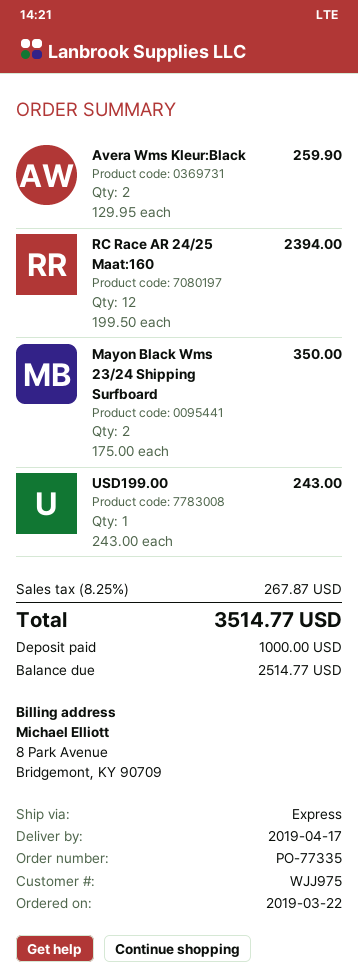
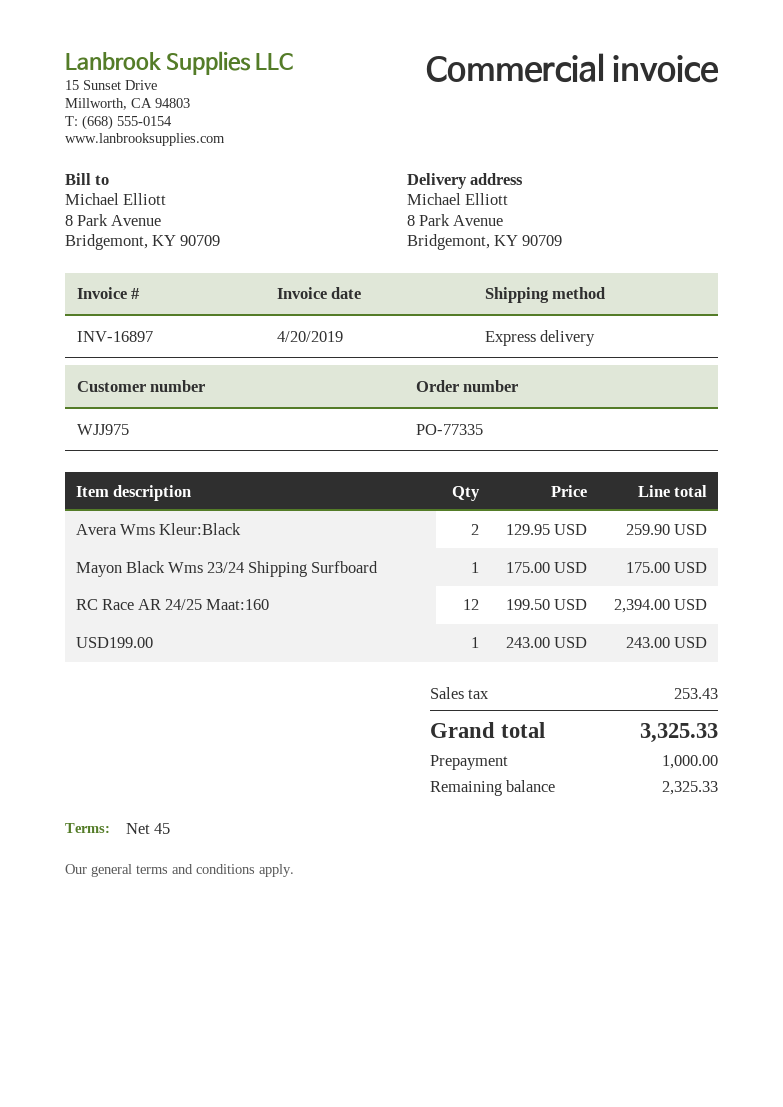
Mayon Black Wms 23/24 Shipping Surfboard: 2 x 175.00 = 350.00 -> 1 x 175.00 = 175.00
tax: 267.87 -> 253.43
total: 3514.77 -> 3325.33
balance: 2514.77 -> 2325.33

